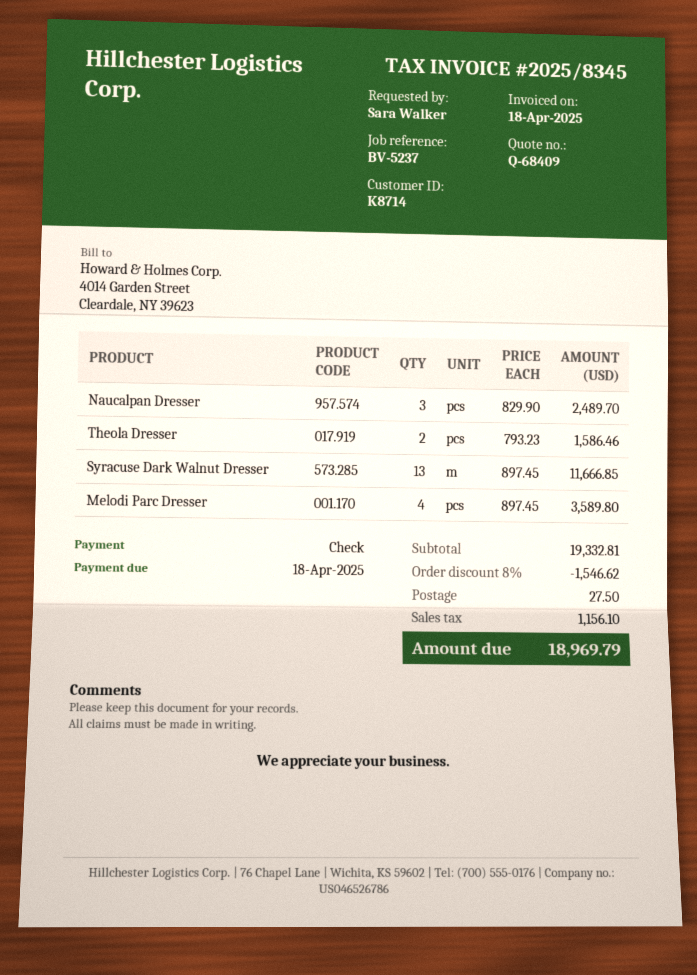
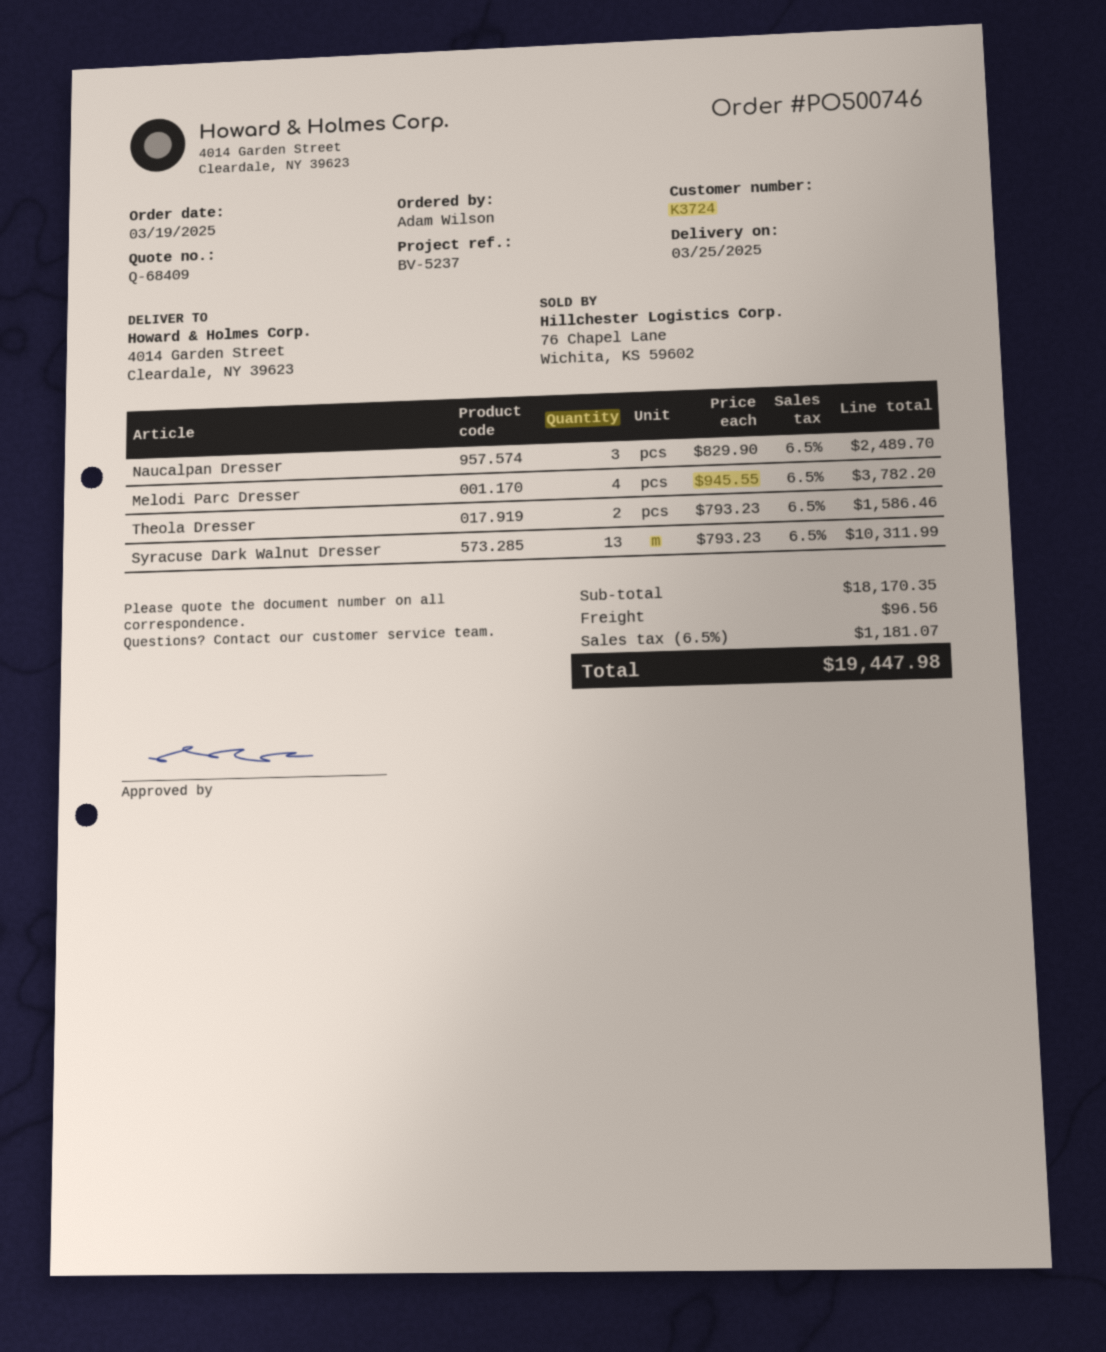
customer number: K8714 -> K3724
ordered by: Sara Walker -> Adam Wilson
Syracuse Dark Walnut Dresser: 13 x 897.45 = 11666.85 -> 13 x 793.23 = 10311.99
Melodi Parc Dresser: 4 x 897.45 = 3589.80 -> 4 x 945.55 = 3782.20
subtotal: 19332.81 -> 18170.35
discount: 8% = 1546.62 -> none
shipping: 27.50 -> 96.56
tax: 1156.10 -> 1181.07
total: 18969.79 -> 19447.98

